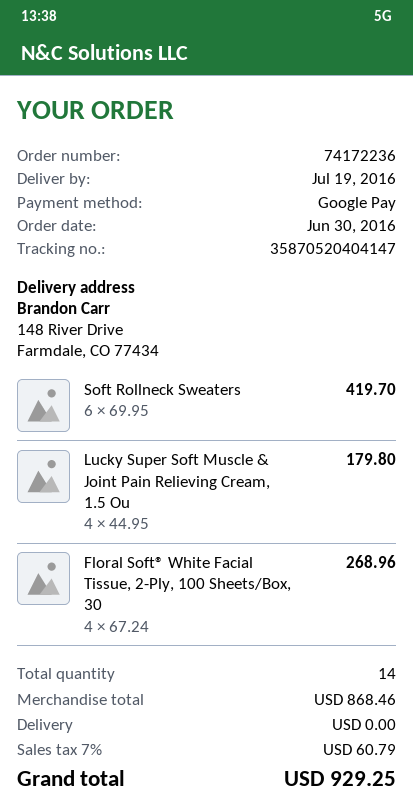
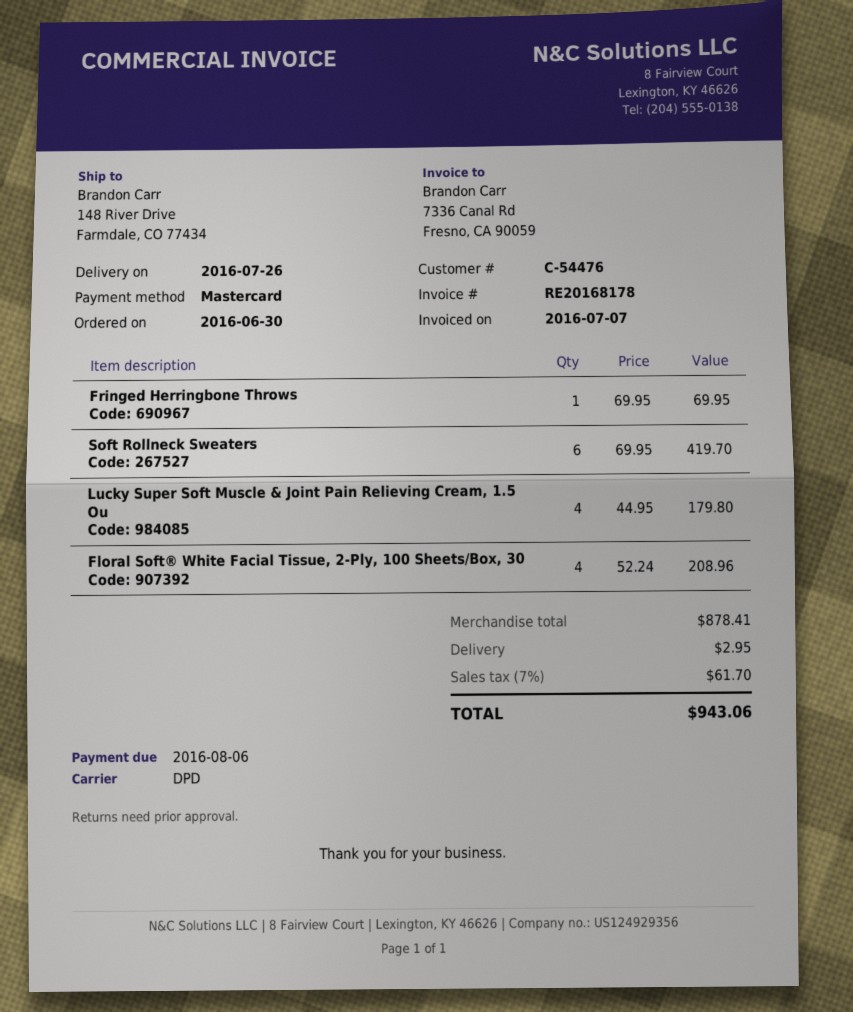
delivery date: 2016-07-19 -> 2016-07-26
payment method: Google Pay -> Mastercard
Floral Soft® White Facial Tissue, 2-Ply, 100 Sheets/Box, 30: 4 x 67.24 = 268.96 -> 4 x 52.24 = 208.96
Fringed Herringbone Throws: none -> 1 x 69.95 = 69.95
subtotal: 868.46 -> 878.41
shipping: 0.00 -> 2.95
tax: 7% = 60.79 -> 7% = 61.70
total: 929.25 -> 943.06

